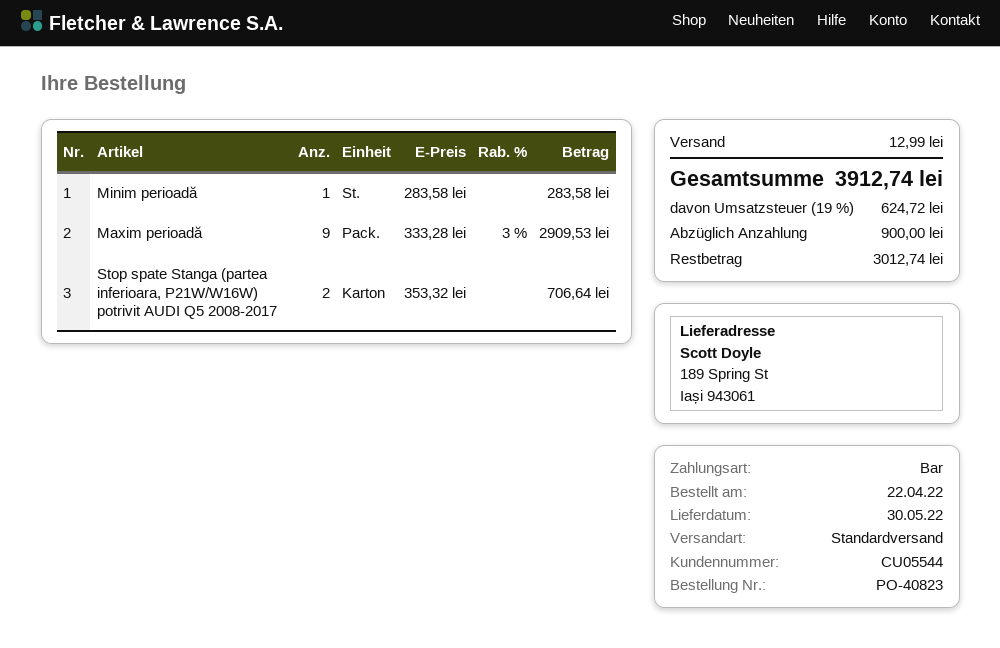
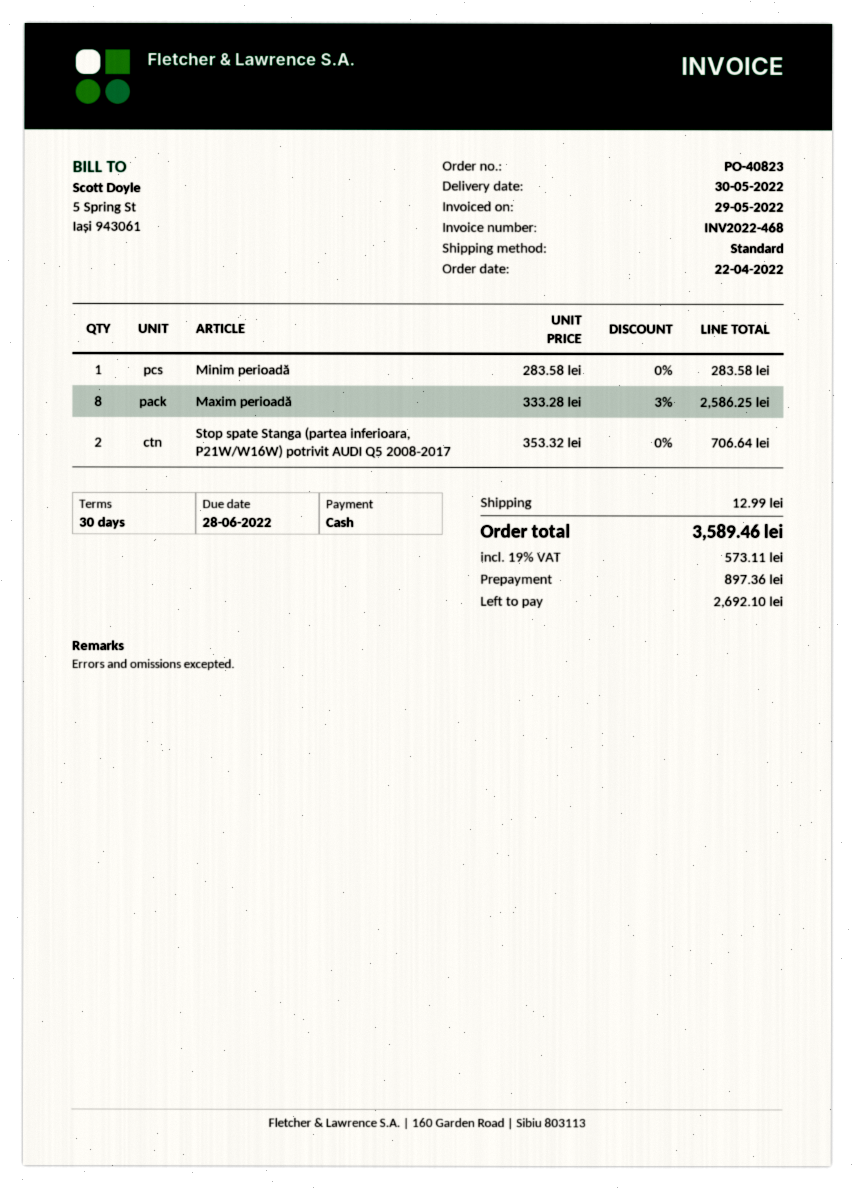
Maxim perioadă: 9 x 333.28 - 3% = 2909.53 -> 8 x 333.28 - 3% = 2586.25
tax: 19% = 624.72 -> 19% = 573.11
total: 3912.74 -> 3589.46
deposit: 900.00 -> 897.36
balance: 3012.74 -> 2692.10

